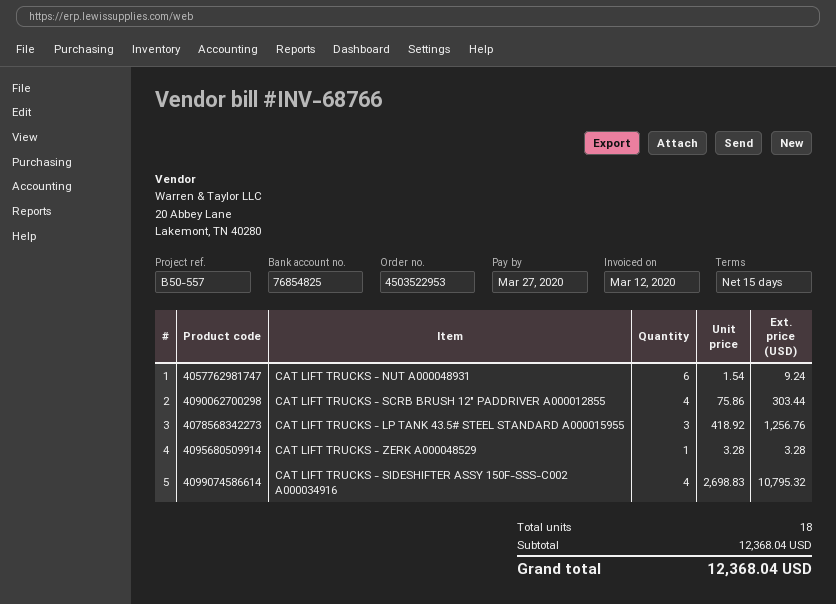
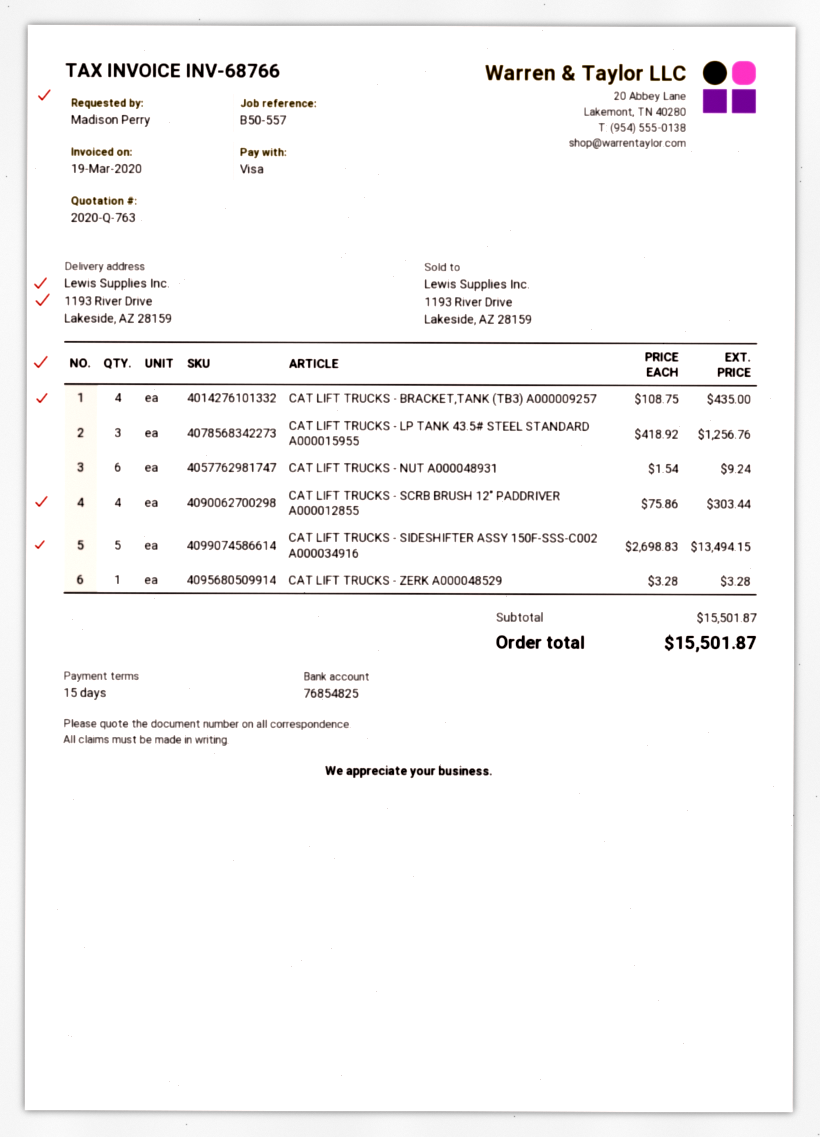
invoice date: 2020-03-12 -> 2020-03-19
CAT LIFT TRUCKS - SIDESHIFTER ASSY 150F-SSS-C002 A000034916: 4 x 2698.83 = 10795.32 -> 5 x 2698.83 = 13494.15
CAT LIFT TRUCKS - BRACKET,TANK (TB3) A000009257: none -> 4 x 108.75 = 435.00
subtotal: 12368.04 -> 15501.87
total: 12368.04 -> 15501.87

